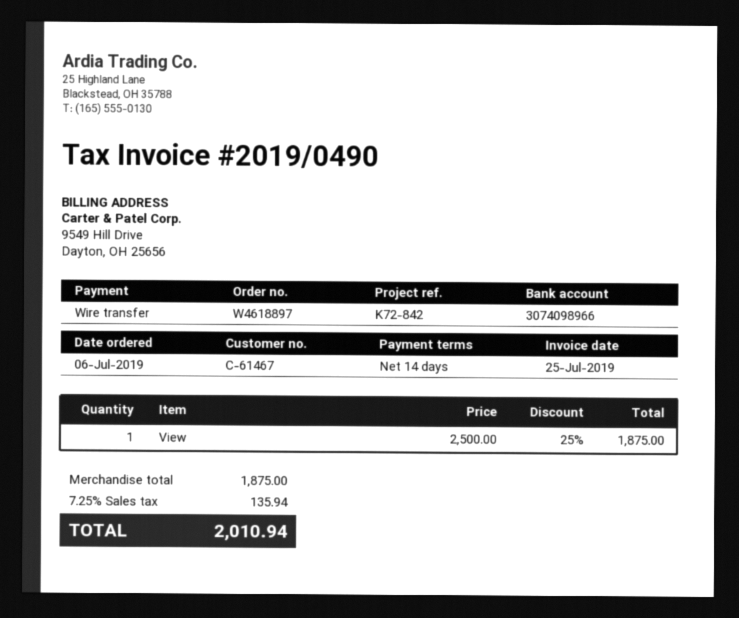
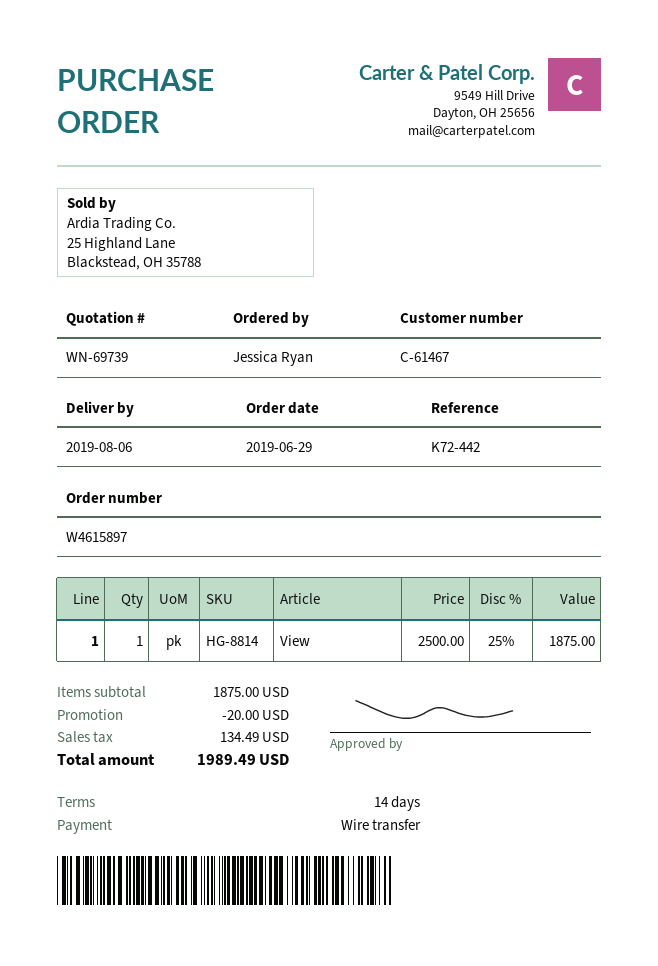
order number: W4618897 -> W4615897
order date: 2019-07-06 -> 2019-06-29
reference: K72-842 -> K72-442
discount: none -> 20.00
tax: 135.94 -> 134.49
total: 2010.94 -> 1989.49

